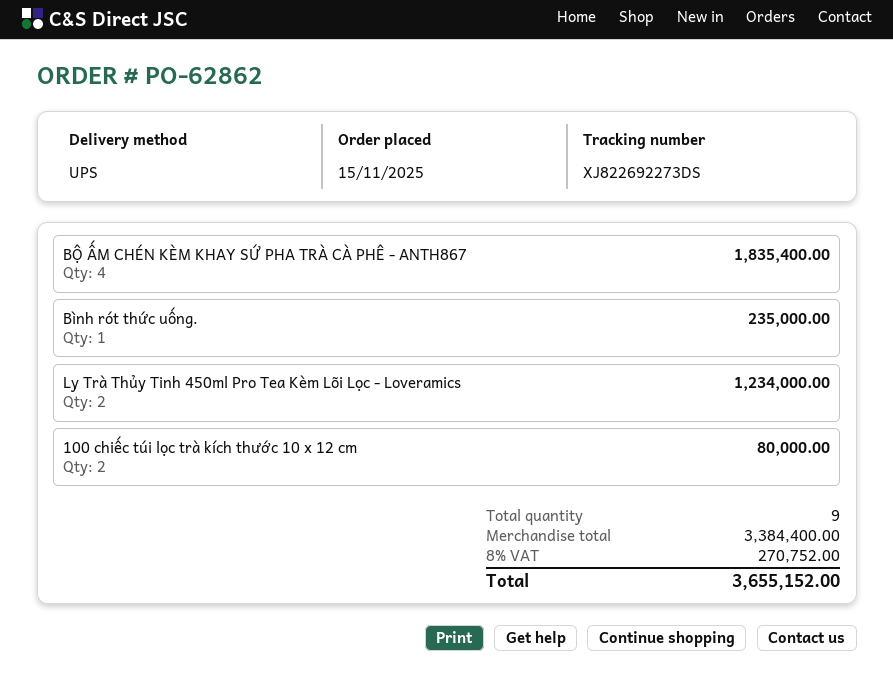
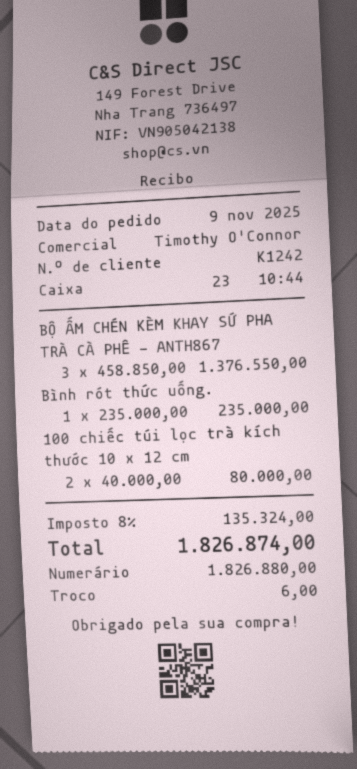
order date: 2025-11-15 -> 2025-11-09
BỘ ẤM CHÉN KÈM KHAY SỨ PHA TRÀ CÀ PHÊ - ANTH867: 4 for 1835400.00 -> 3 for 1376550.00
Ly Trà Thủy Tinh 450ml Pro Tea Kèm Lõi Lọc - Loveramics: 2 for 1234000.00 -> none
tax: 8% = 270752.00 -> 8% = 135324.00
total: 3655152.00 -> 1826874.00

